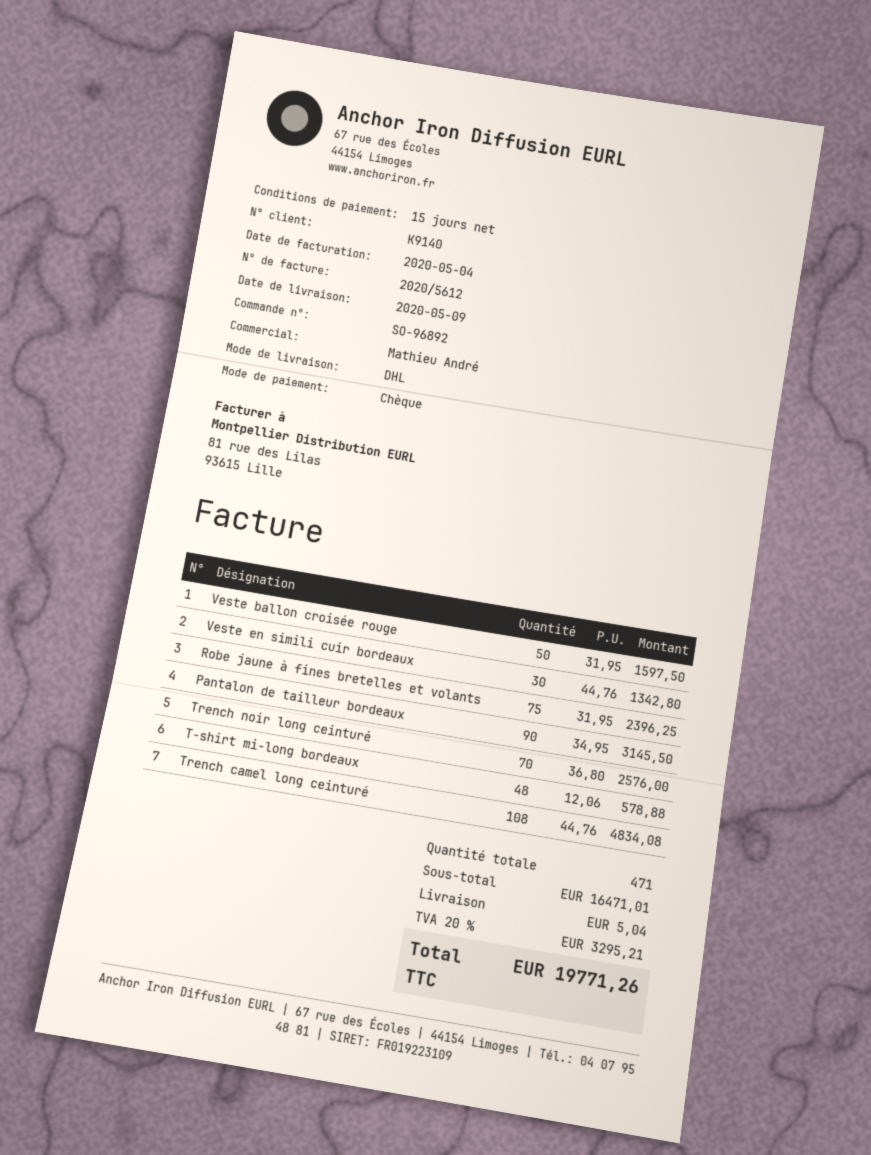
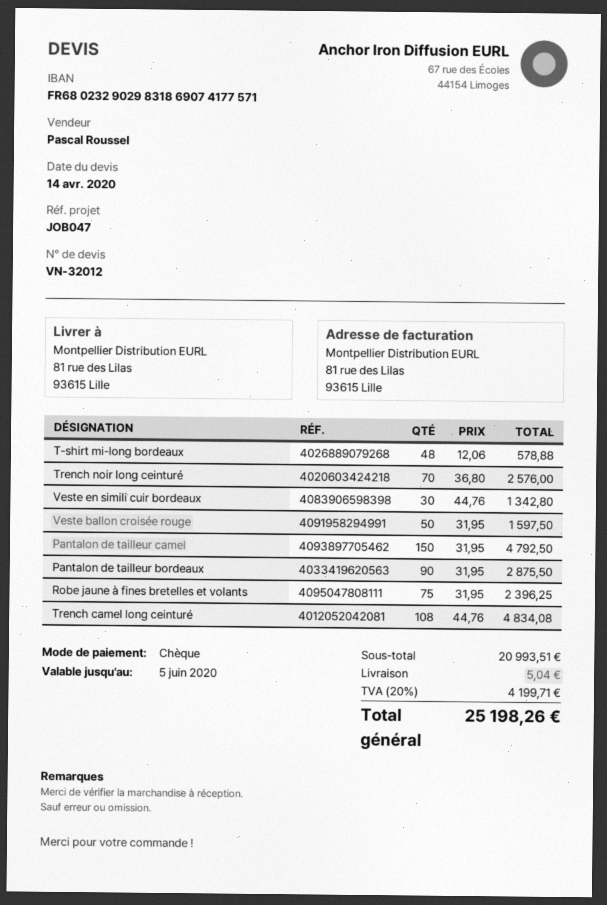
sales rep: Mathieu André -> Pascal Roussel
Pantalon de tailleur bordeaux: 90 x 34.95 = 3145.50 -> 90 x 31.95 = 2875.50
Pantalon de tailleur camel: none -> 150 x 31.95 = 4792.50
subtotal: 16471.01 -> 20993.51
tax: 20% = 3295.21 -> 20% = 4199.71
total: 19771.26 -> 25198.26

